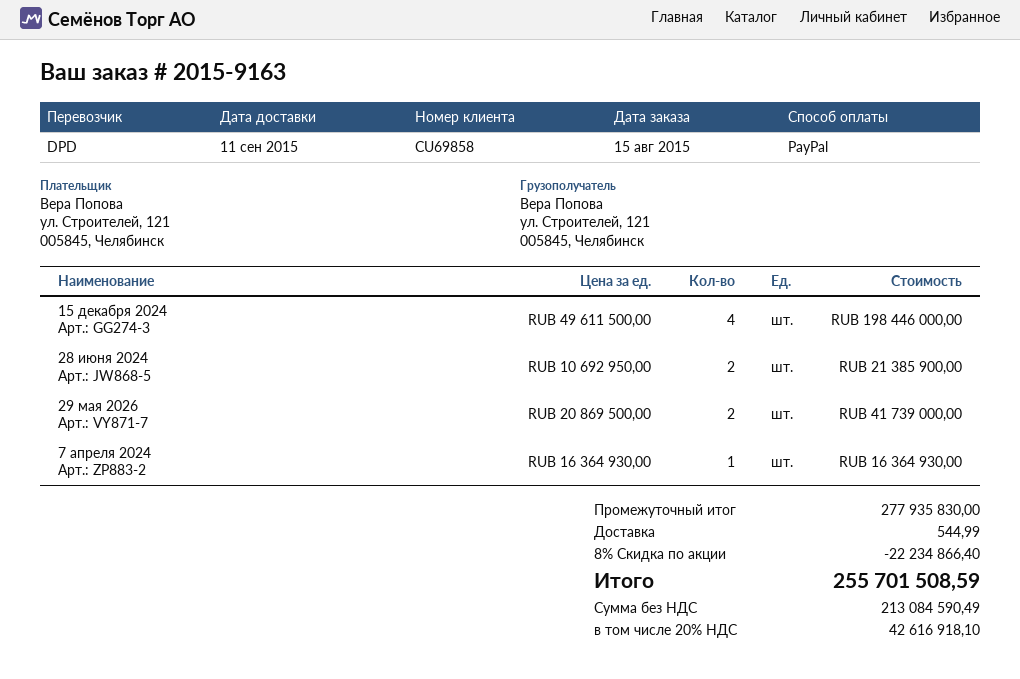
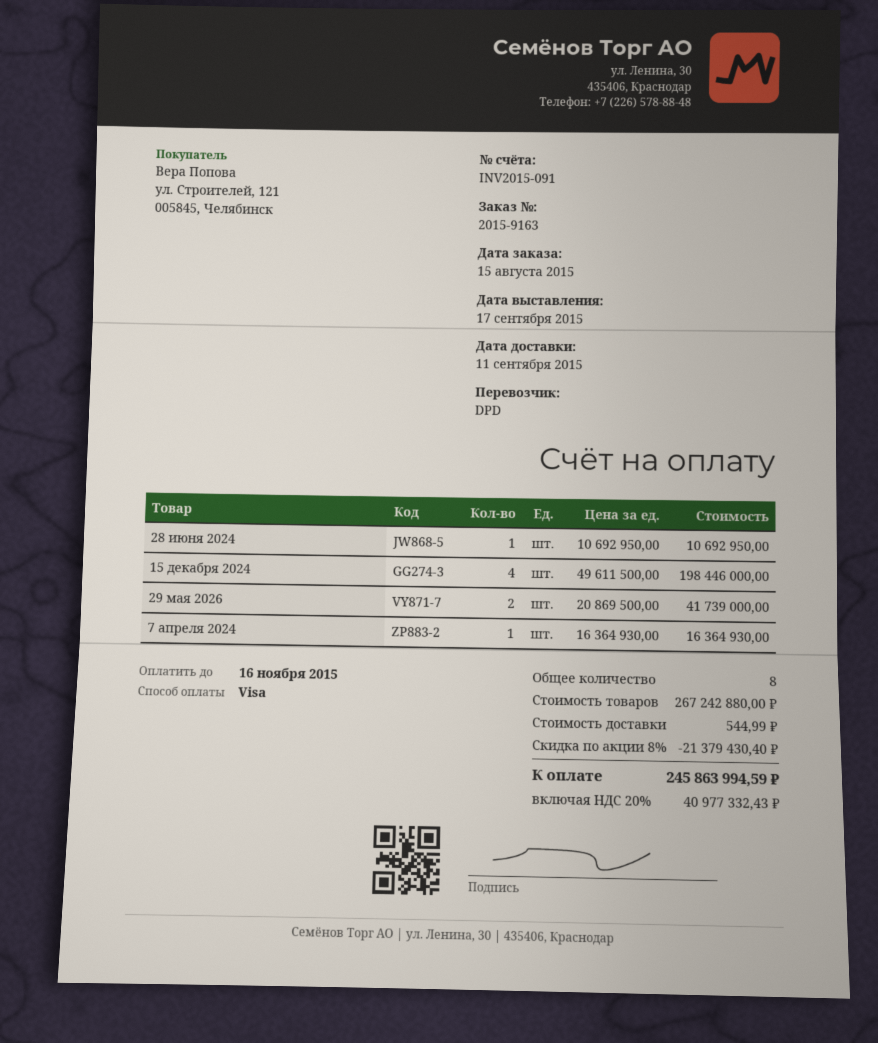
payment method: PayPal -> Visa
28 июня 2024: 2 x 10692950.00 = 21385900.00 -> 1 x 10692950.00 = 10692950.00
subtotal: 277935830.00 -> 267242880.00
discount: 8% = 22234866.40 -> 8% = 21379430.40
tax: 20% = 42616918.10 -> 20% = 40977332.43
total: 255701508.59 -> 245863994.59

